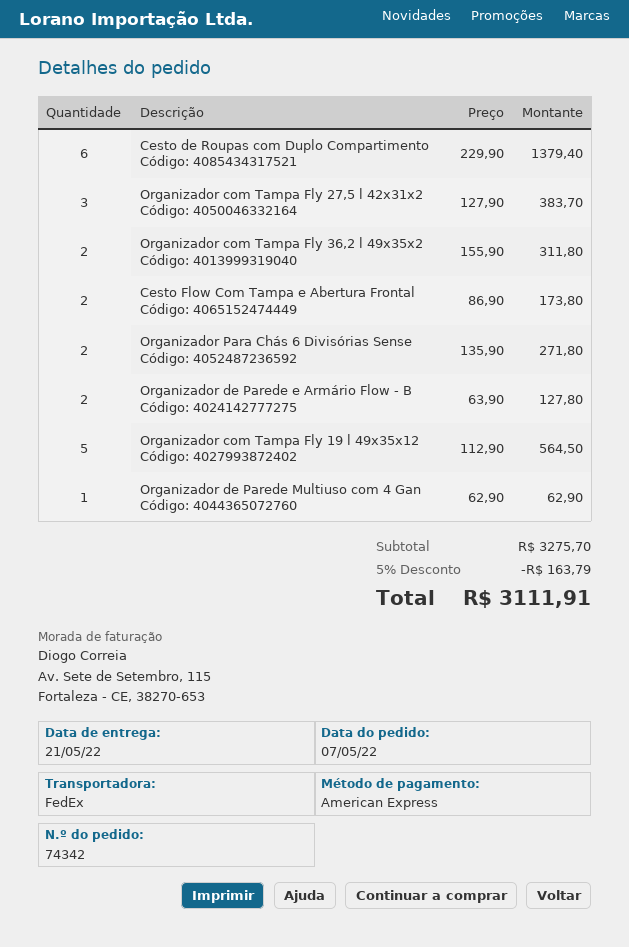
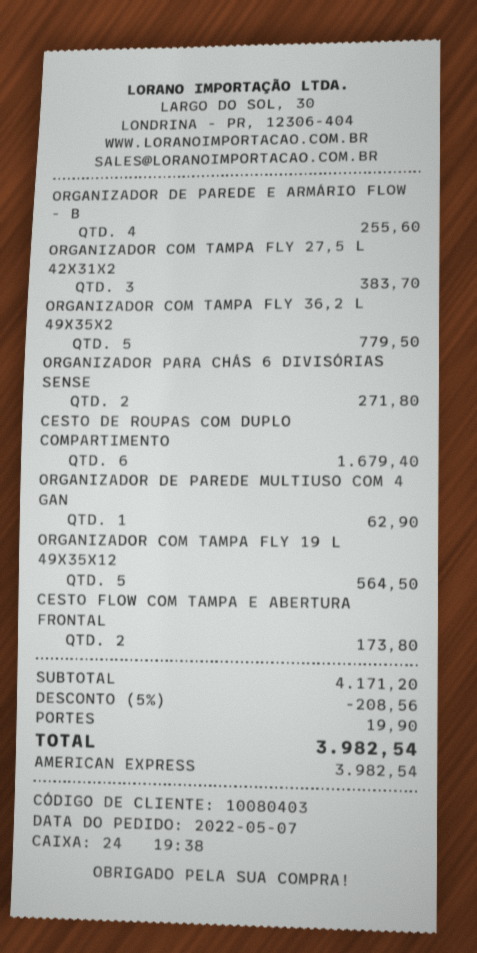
Cesto de Roupas com Duplo Compartimento: 6 for 1379.40 -> 6 for 1679.40
Organizador com Tampa Fly 36,2 l 49x35x2: 2 for 311.80 -> 5 for 779.50
Organizador de Parede e Armário Flow - B: 2 for 127.80 -> 4 for 255.60
subtotal: 3275.70 -> 4171.20
discount: 5% = 163.79 -> 5% = 208.56
shipping: none -> 19.90
total: 3111.91 -> 3982.54

